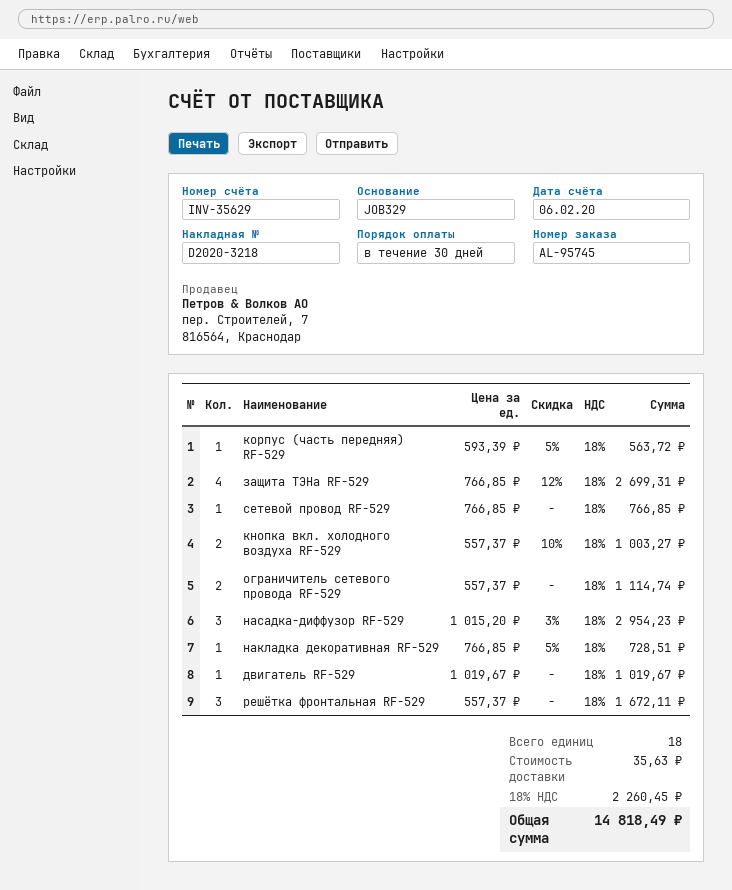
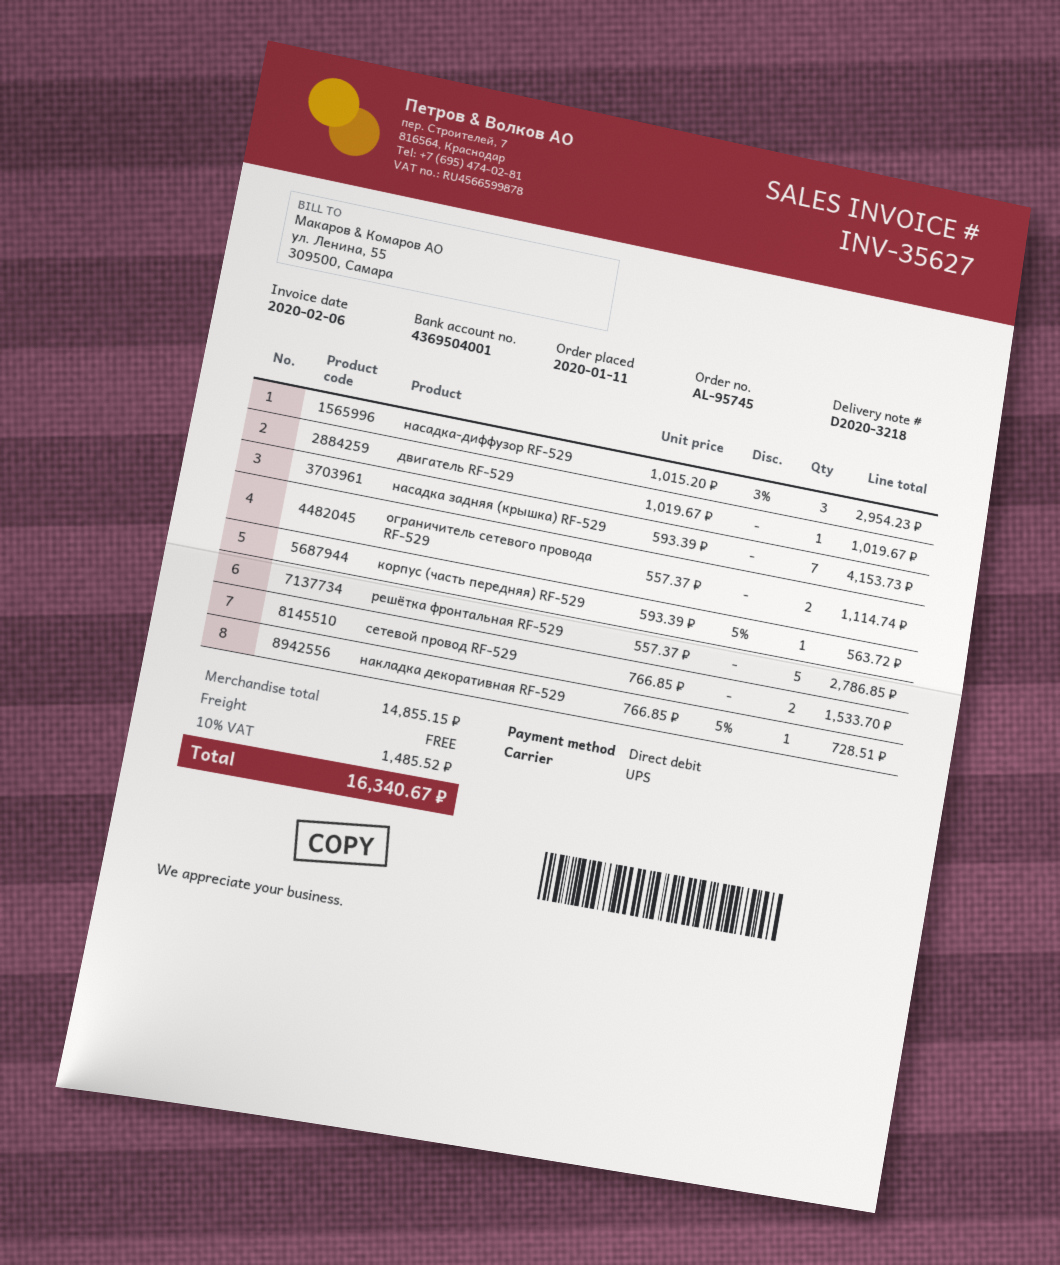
invoice number: INV-35629 -> INV-35627
защита ТЭНа RF-529: 4 x 766.85 - 12% = 2699.31 -> none
сетевой провод RF-529: 1 x 766.85 = 766.85 -> 2 x 766.85 = 1533.70
кнопка вкл. холодного воздуха RF-529: 2 x 557.37 - 10% = 1003.27 -> none
решётка фронтальная RF-529: 3 x 557.37 = 1672.11 -> 5 x 557.37 = 2786.85
насадка задняя (крышка) RF-529: none -> 7 x 593.39 = 4153.73
shipping: 35.63 -> 0.00
tax: 18% = 2260.45 -> 10% = 1485.52
total: 14818.49 -> 16340.67

